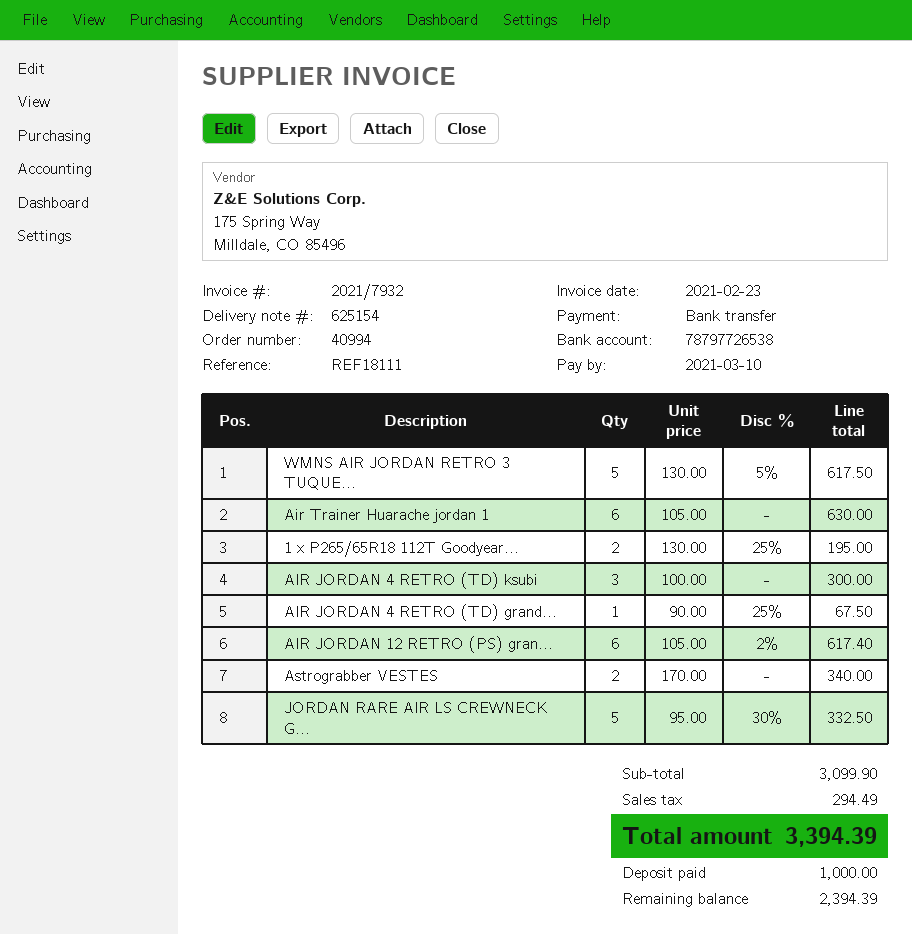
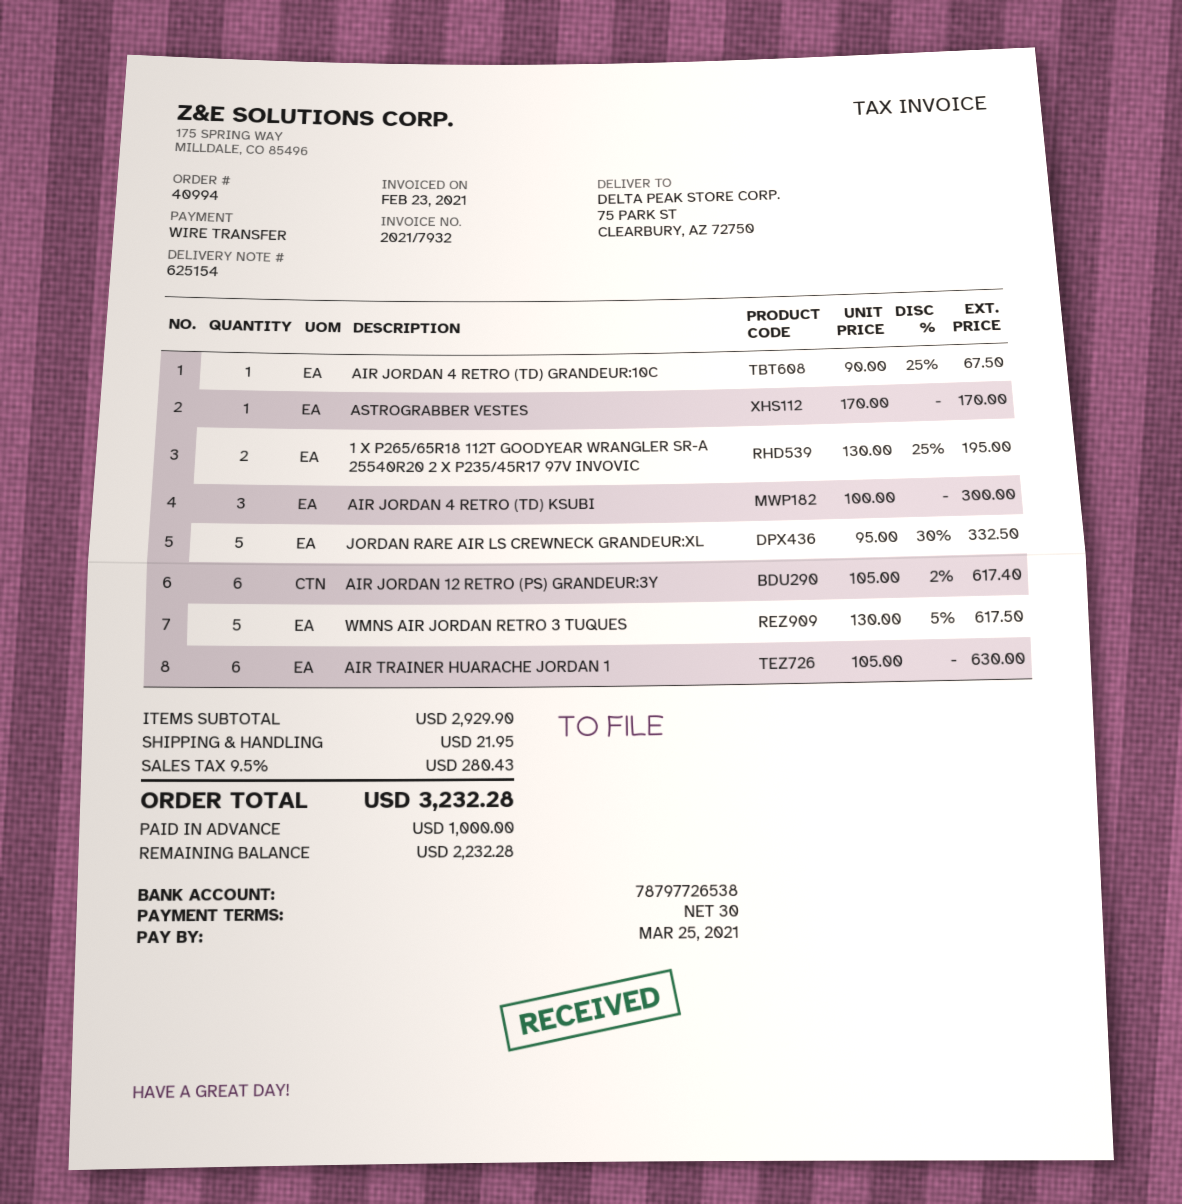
due date: 2021-03-10 -> 2021-03-25
Astrograbber VESTES: 2 x 170.00 = 340.00 -> 1 x 170.00 = 170.00
subtotal: 3099.90 -> 2929.90
shipping: none -> 21.95
tax: 294.49 -> 280.43
total: 3394.39 -> 3232.28
balance: 2394.39 -> 2232.28

